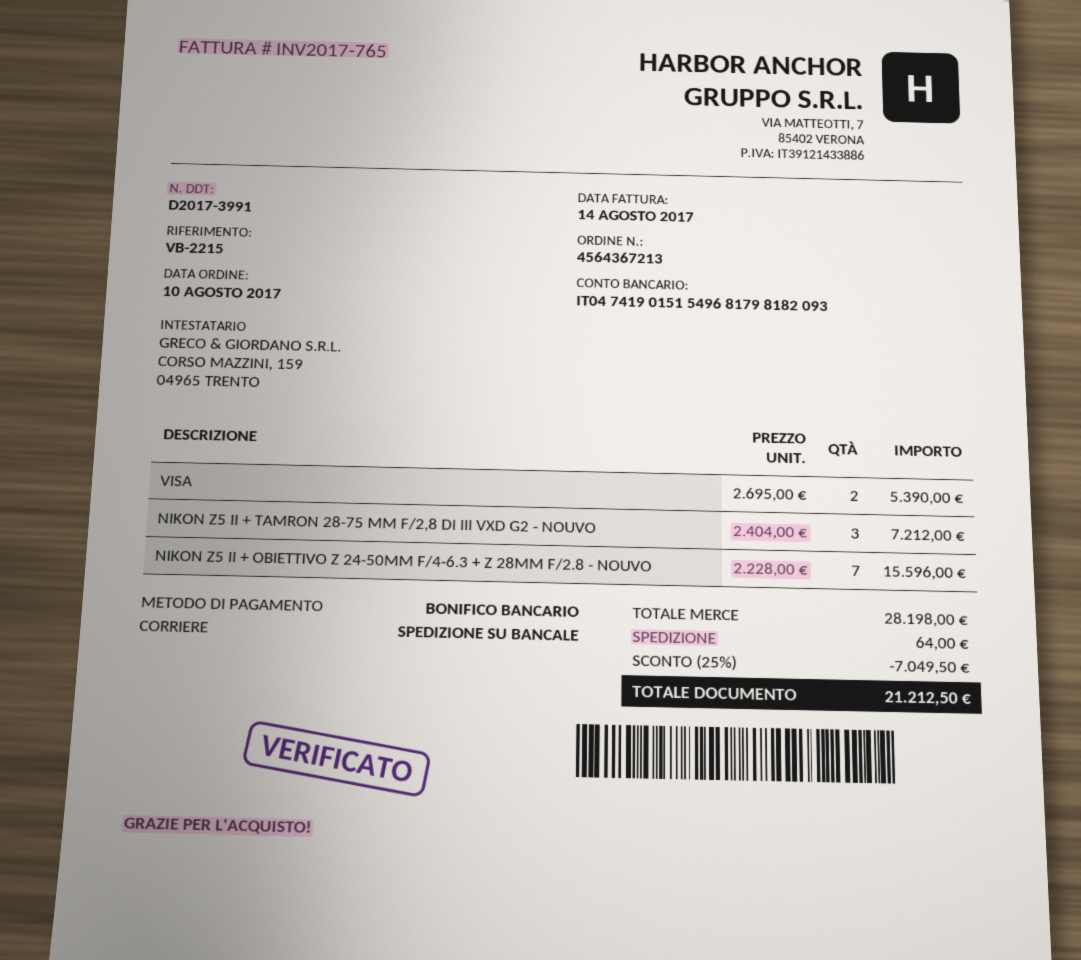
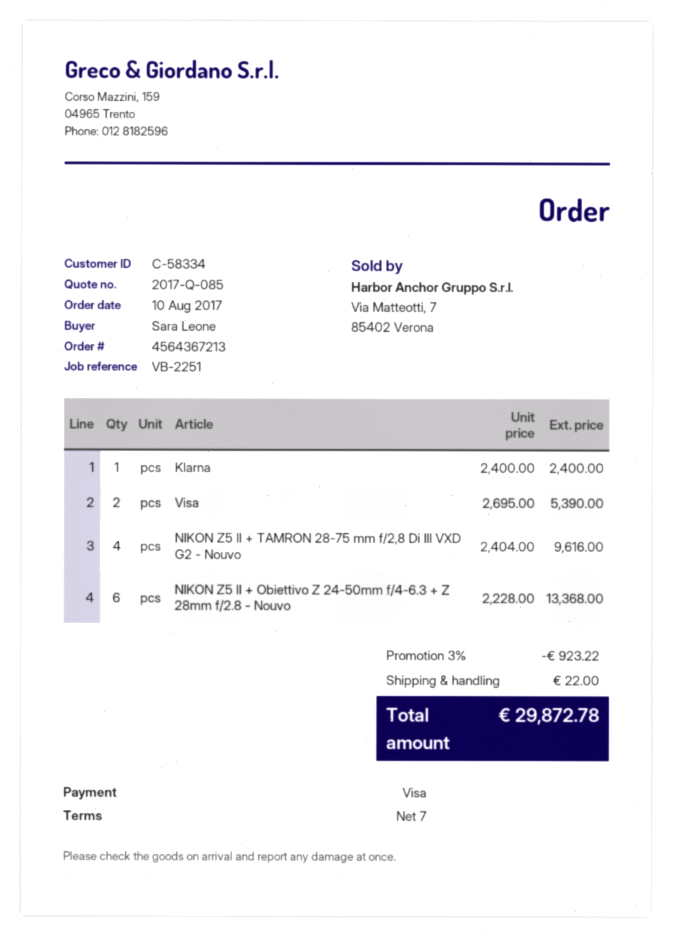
reference: VB-2215 -> VB-2251
payment method: bank transfer -> Visa
NIKON Z5 II + TAMRON 28-75 MM F/2,8 DI III VXD G2 - NOUVO: 3 x 2404.00 = 7212.00 -> 4 x 2404.00 = 9616.00
NIKON Z5 II + OBIETTIVO Z 24-50MM F/4-6.3 + Z 28MM F/2.8 - NOUVO: 7 x 2228.00 = 15596.00 -> 6 x 2228.00 = 13368.00
Klarna: none -> 1 x 2400.00 = 2400.00
discount: 25% = 7049.50 -> 3% = 923.22
shipping: 64.00 -> 22.00
total: 21212.50 -> 29872.78

